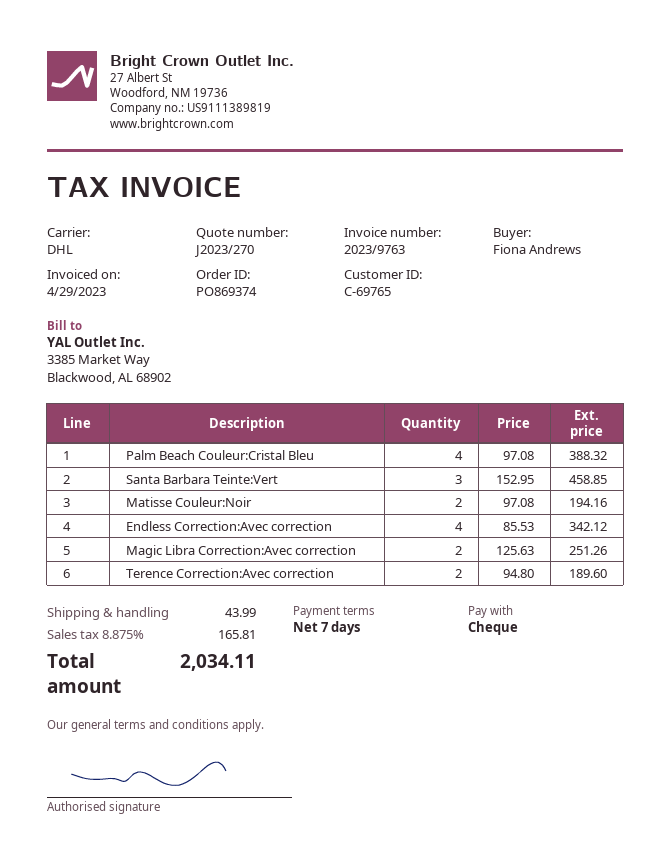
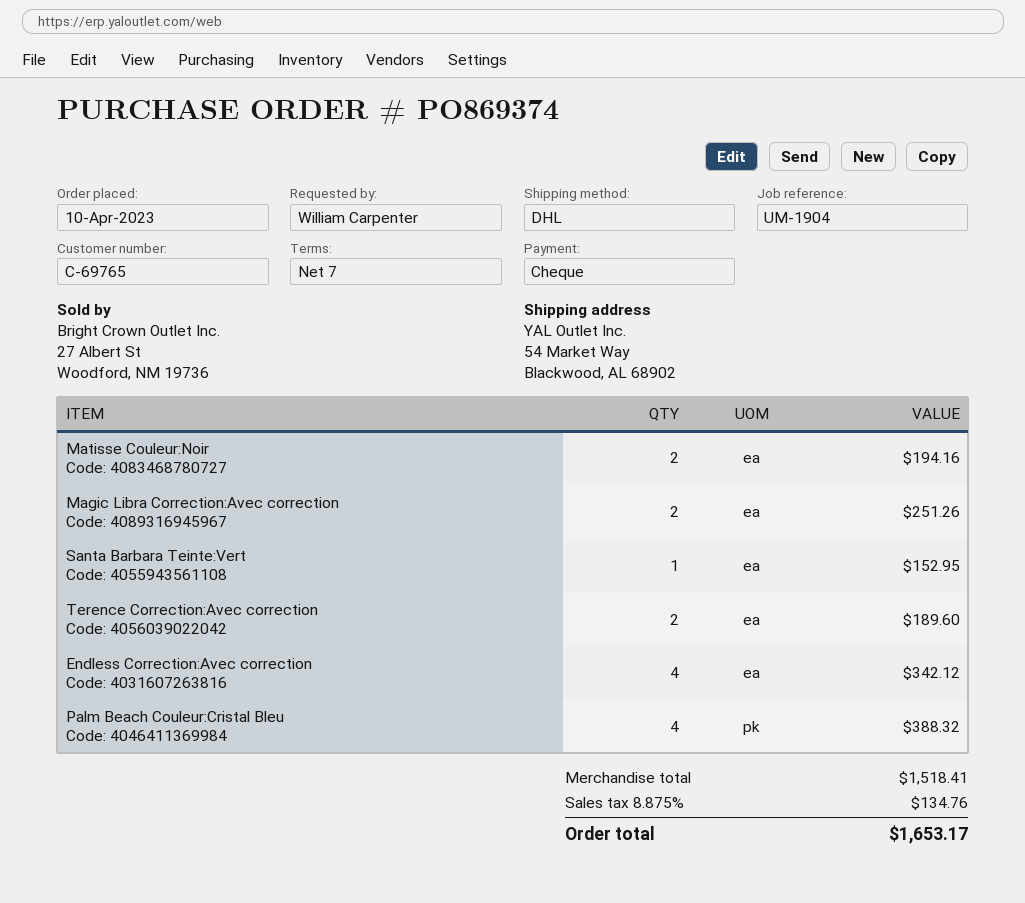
ordered by: Fiona Andrews -> William Carpenter
Santa Barbara Teinte:Vert: 3 for 458.85 -> 1 for 152.95
shipping: 43.99 -> none
tax: 8.875% = 165.81 -> 8.875% = 134.76
total: 2034.11 -> 1653.17

